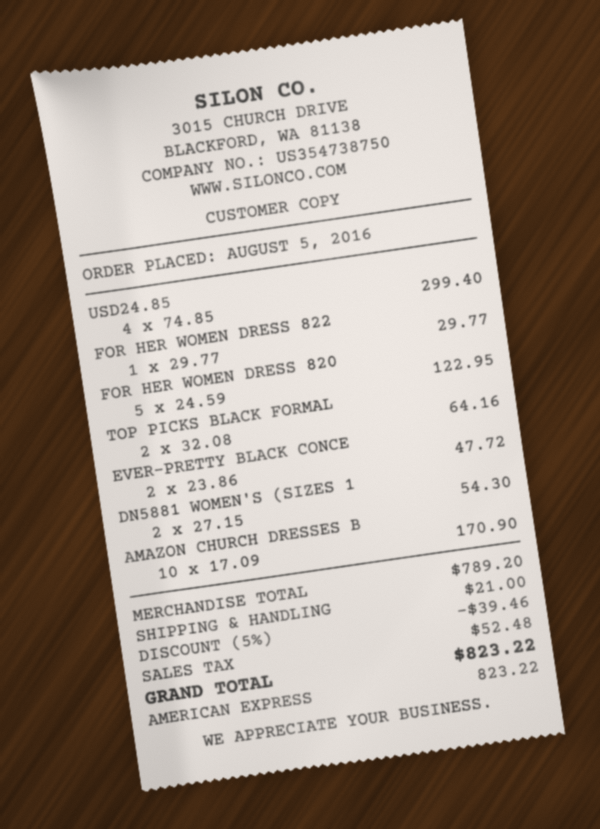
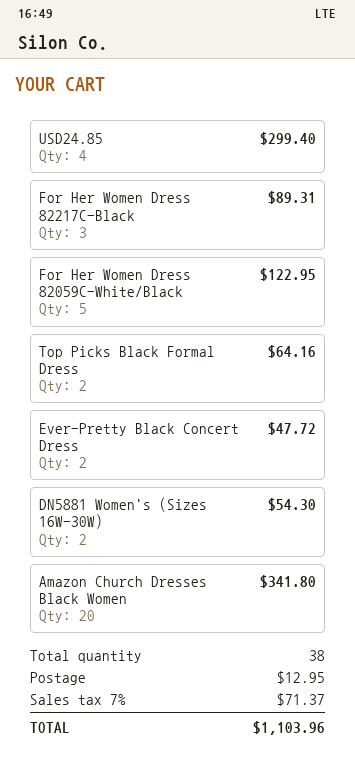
FOR HER WOMEN DRESS 822: 1 for 29.77 -> 3 for 89.31
AMAZON CHURCH DRESSES B: 10 for 170.90 -> 20 for 341.80
discount: 5% = 39.46 -> none
shipping: 21.00 -> 12.95
tax: 52.48 -> 71.37
total: 823.22 -> 1103.96

